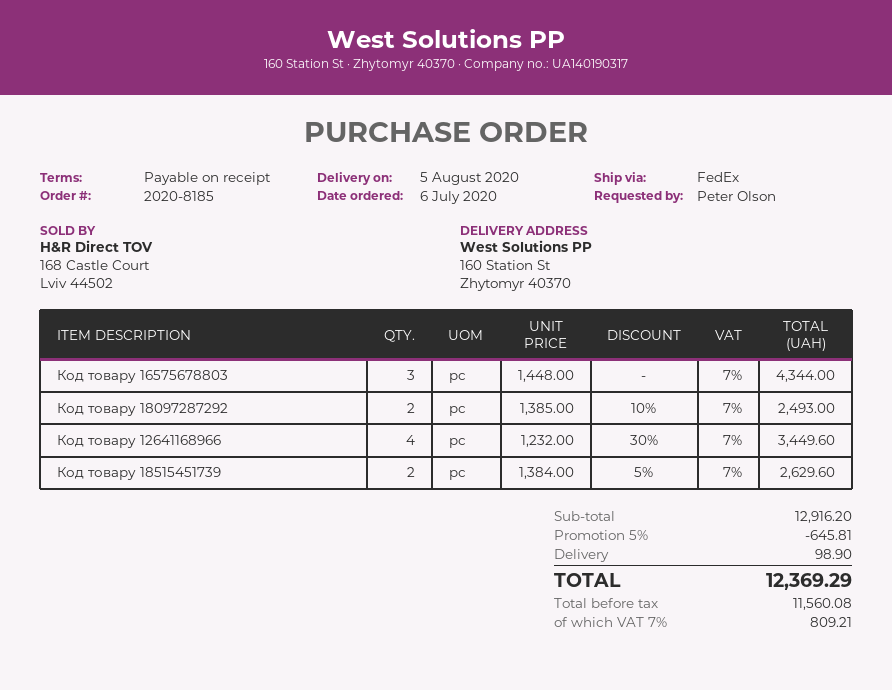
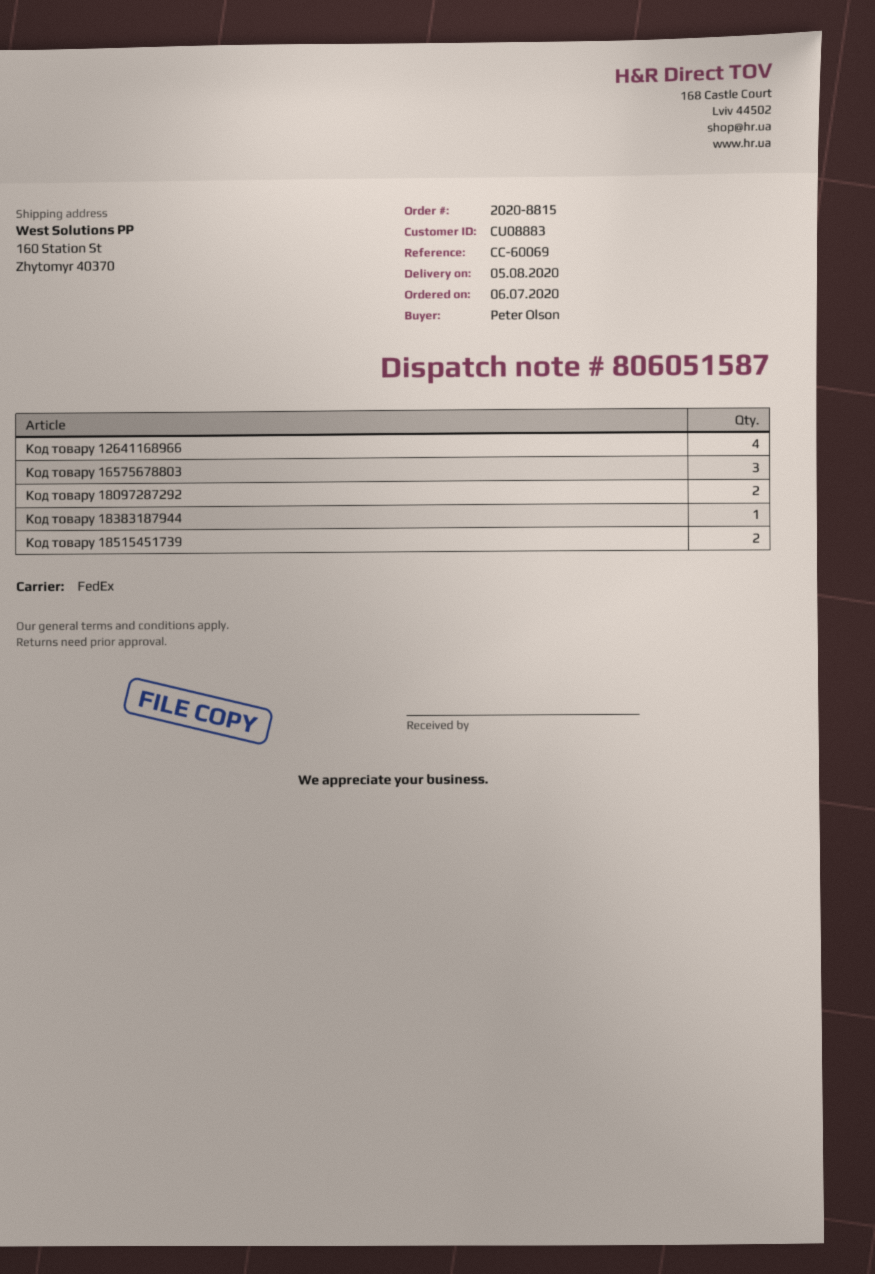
order number: 2020-8185 -> 2020-8815
Код товару 18383187944: none -> 1

